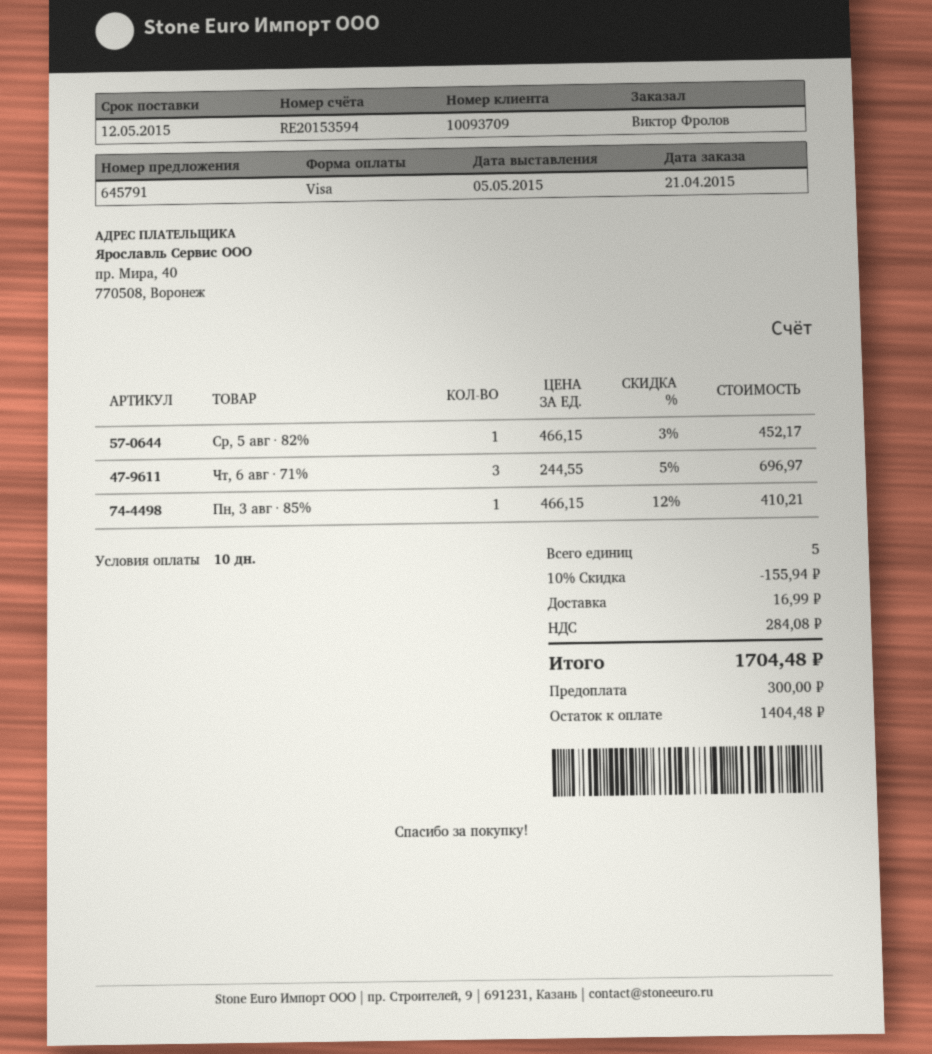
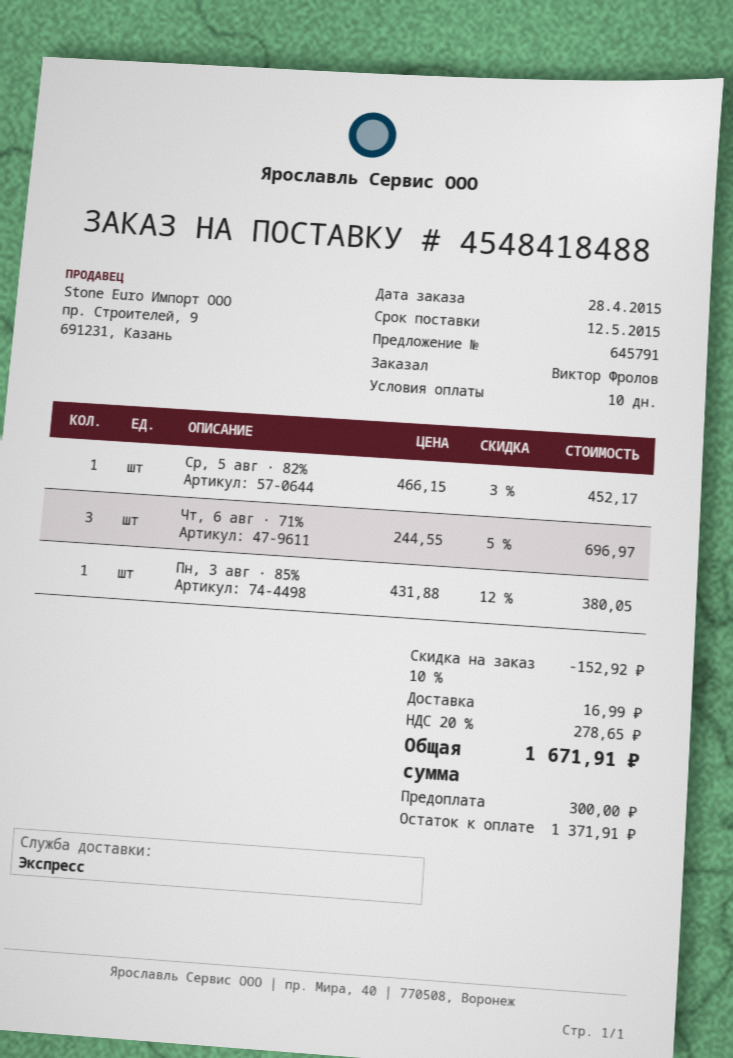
order date: 2015-04-21 -> 2015-04-28
Пн, 3 авг · 85%: 1 x 466.15 - 12% = 410.21 -> 1 x 431.88 - 12% = 380.05
discount: 10% = 155.94 -> 10% = 152.92
tax: 284.08 -> 278.65
total: 1704.48 -> 1671.91
balance: 1404.48 -> 1371.91

